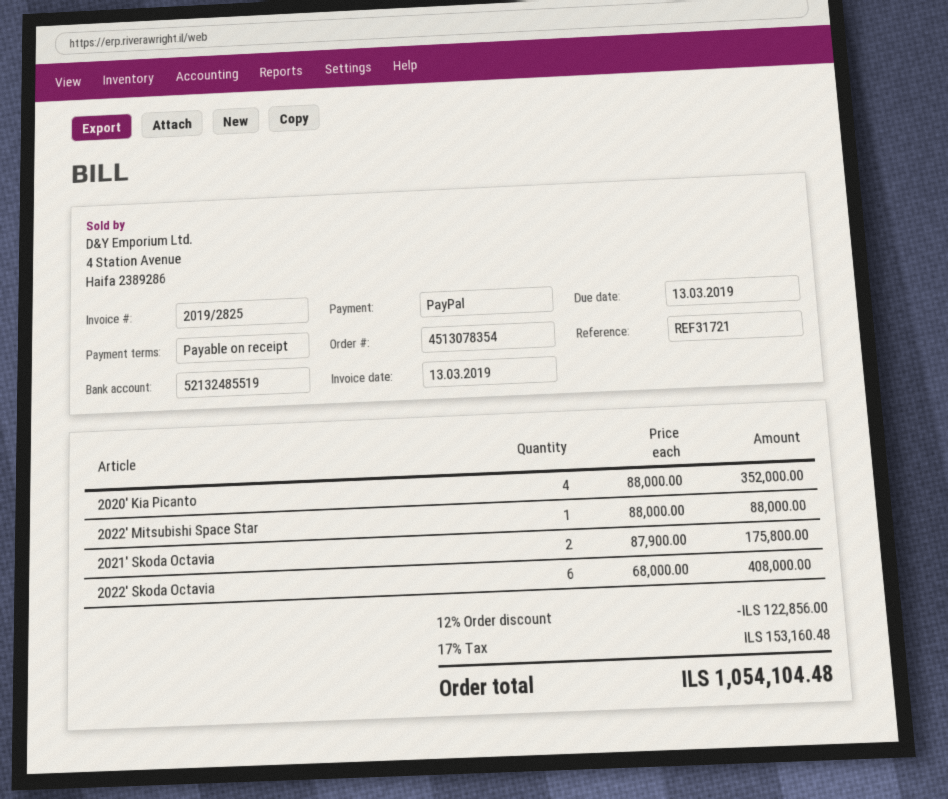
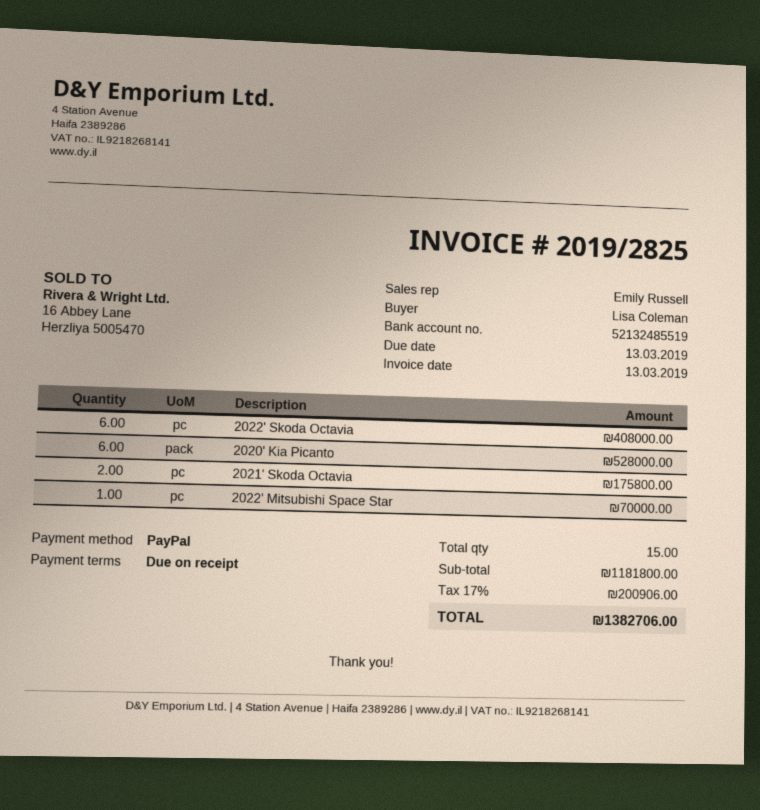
2020' Kia Picanto: 4 for 352000.00 -> 6 for 528000.00
2022' Mitsubishi Space Star: 1 for 88000.00 -> 1 for 70000.00
discount: 12% = 122856.00 -> none
tax: 17% = 153160.48 -> 17% = 200906.00
total: 1054104.48 -> 1382706.00

